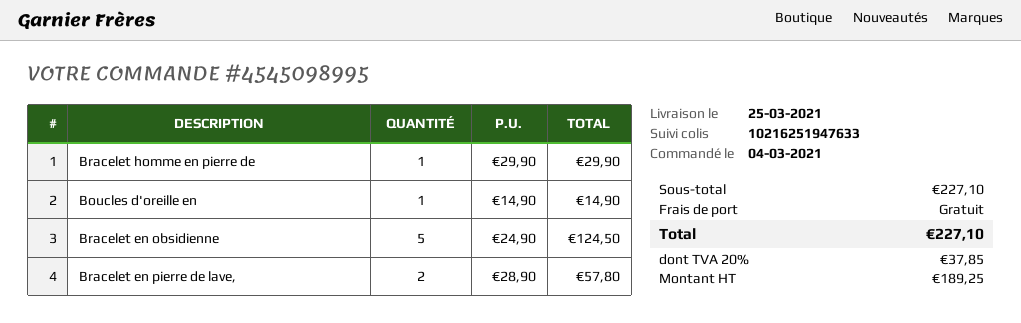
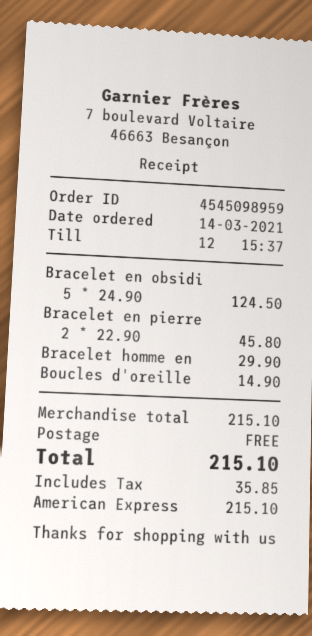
order number: 4545098995 -> 4545098959
order date: 2021-03-04 -> 2021-03-14
Bracelet en pierre de lave,: 2 x 28.90 = 57.80 -> 2 x 22.90 = 45.80
subtotal: 227.10 -> 215.10
tax: 37.85 -> 35.85
total: 227.10 -> 215.10

